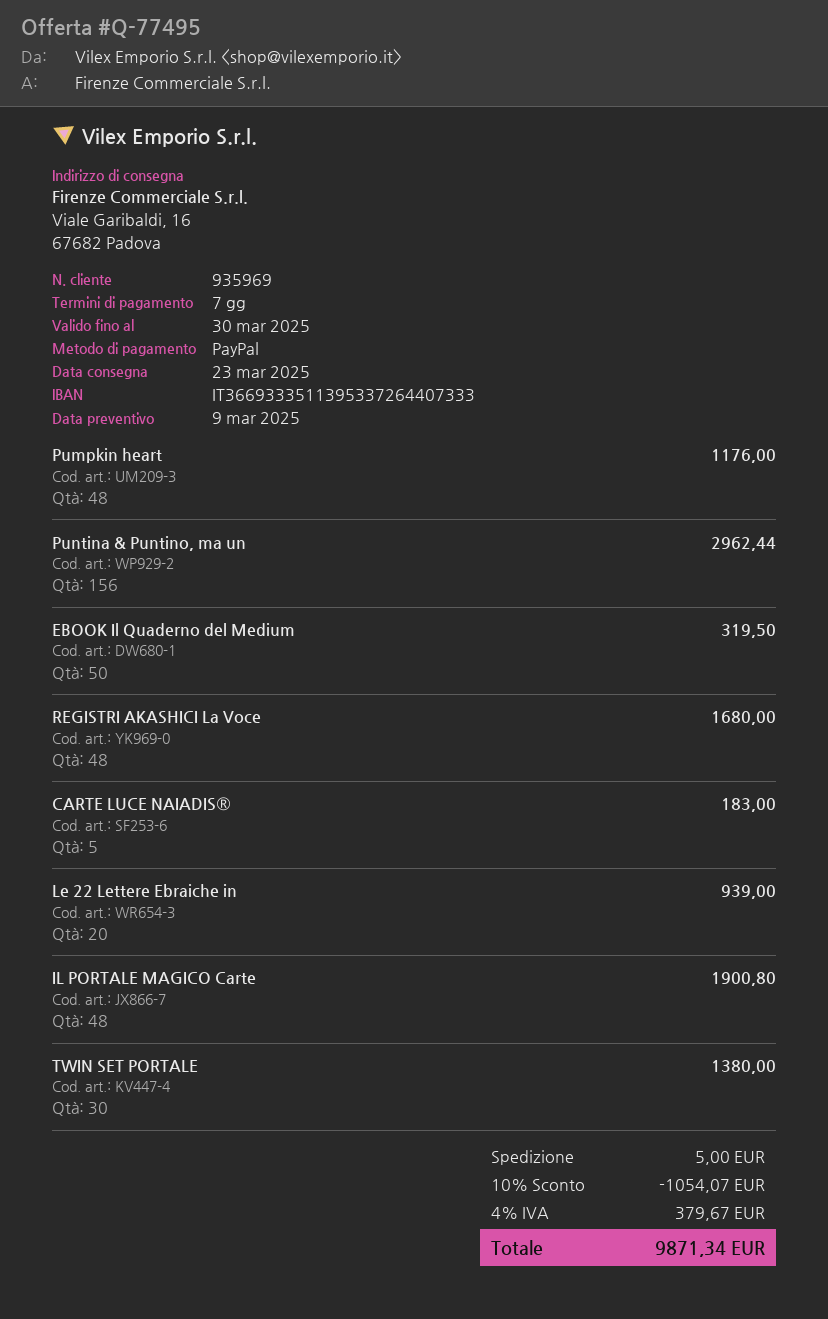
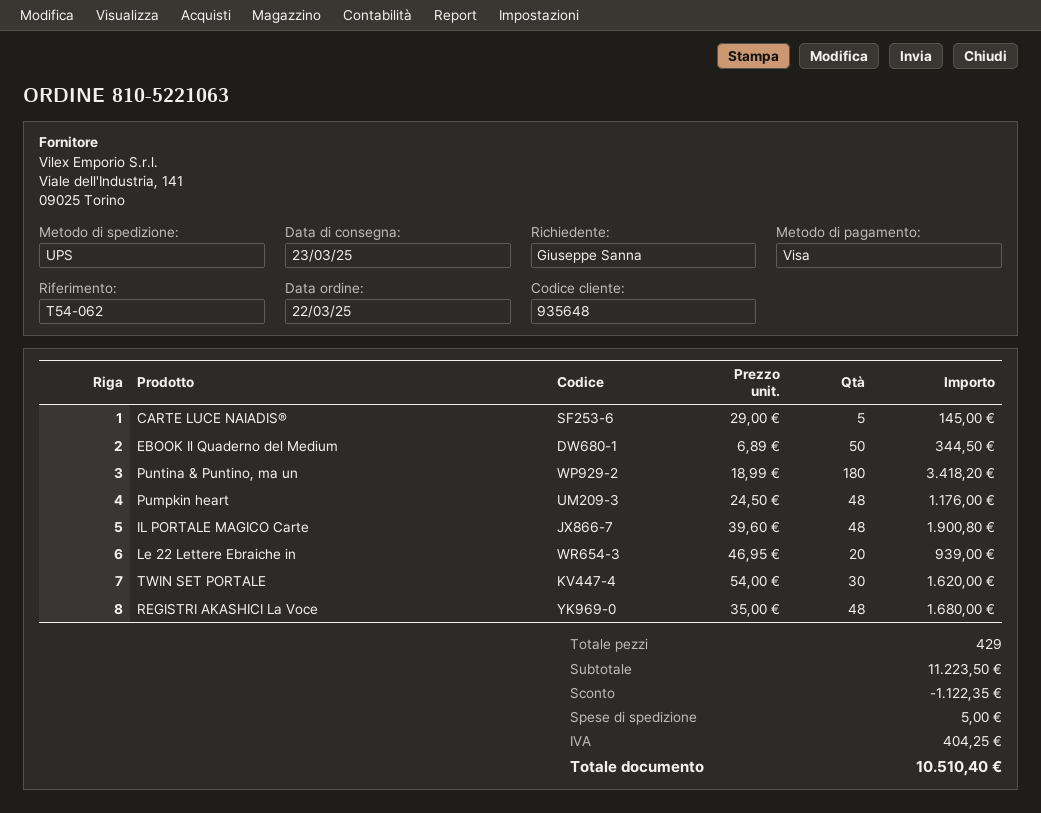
customer number: 935969 -> 935648
payment method: PayPal -> Visa
Puntina & Puntino, ma un: 156 for 2962.44 -> 180 for 3418.20
EBOOK Il Quaderno del Medium: 50 for 319.50 -> 50 for 344.50
CARTE LUCE NAIADIS®: 5 for 183.00 -> 5 for 145.00
TWIN SET PORTALE: 30 for 1380.00 -> 30 for 1620.00
discount: 1054.07 -> 1122.35
tax: 379.67 -> 404.25
total: 9871.34 -> 10510.40

